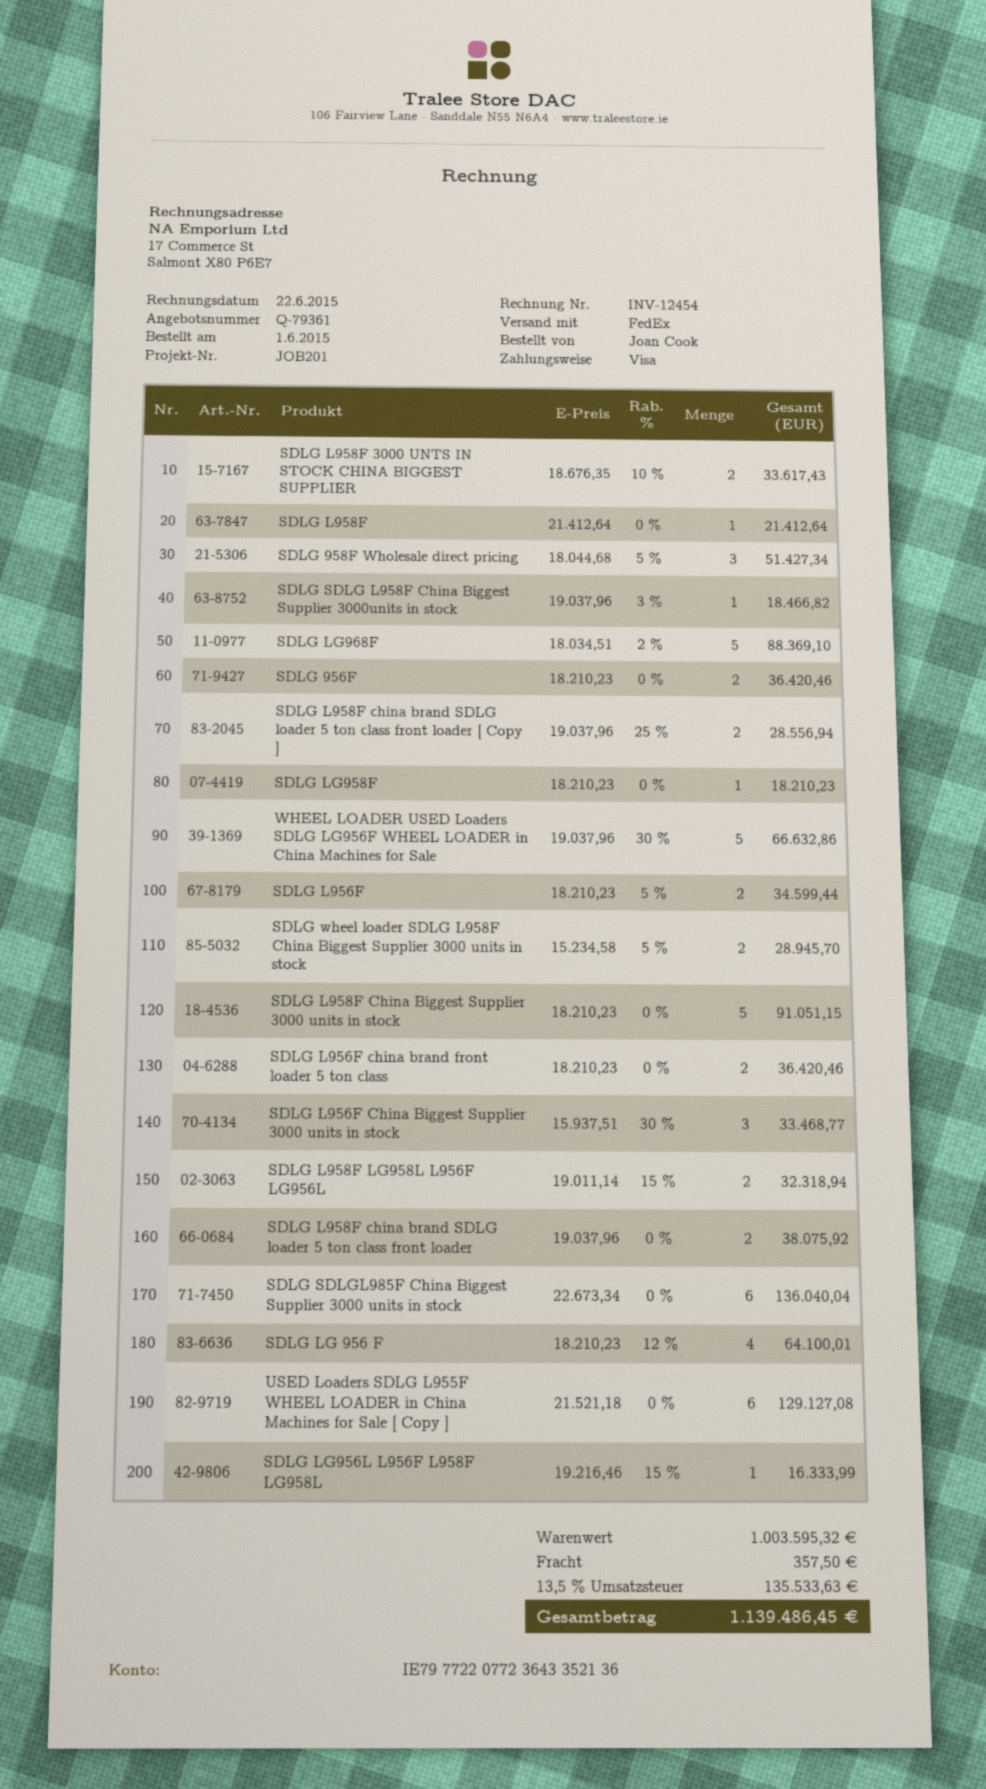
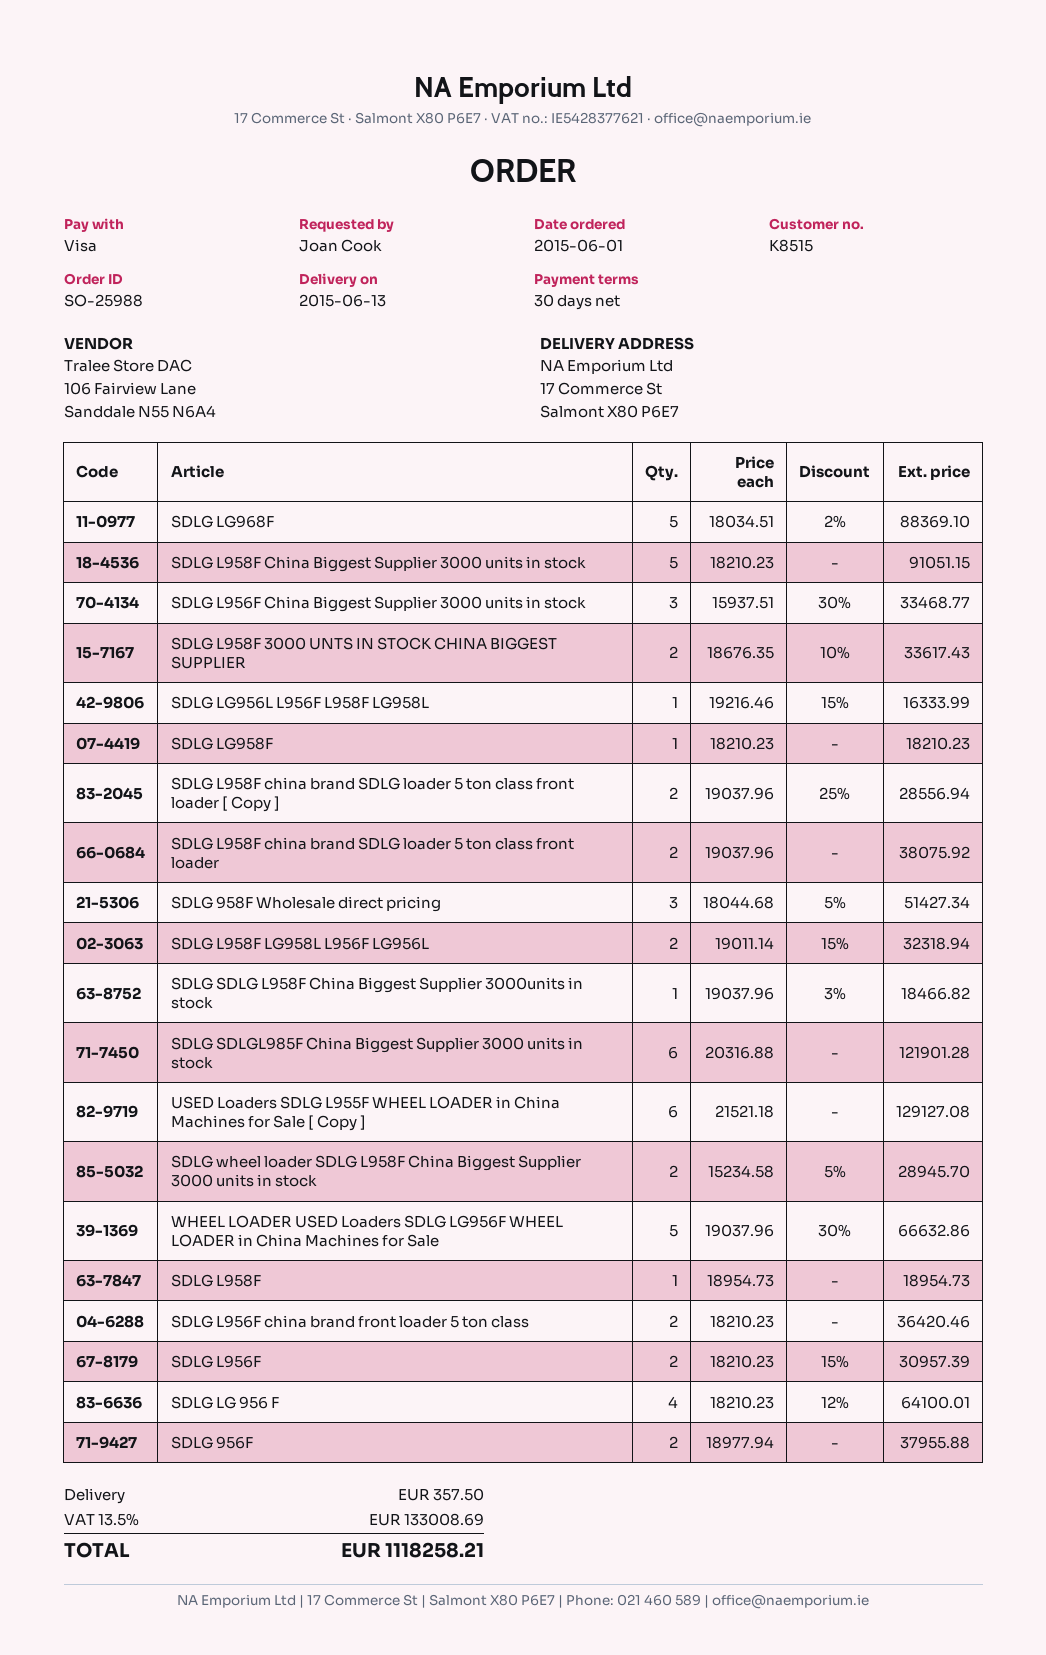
SDLG L958F: 1 x 21412.64 = 21412.64 -> 1 x 18954.73 = 18954.73
SDLG 956F: 2 x 18210.23 = 36420.46 -> 2 x 18977.94 = 37955.88
SDLG L956F: 2 x 18210.23 - 5% = 34599.44 -> 2 x 18210.23 - 15% = 30957.39
SDLG SDLGL985F China Biggest Supplier 3000 units in stock: 6 x 22673.34 = 136040.04 -> 6 x 20316.88 = 121901.28
tax: 13.5% = 135533.63 -> 13.5% = 133008.69
total: 1139486.45 -> 1118258.21

